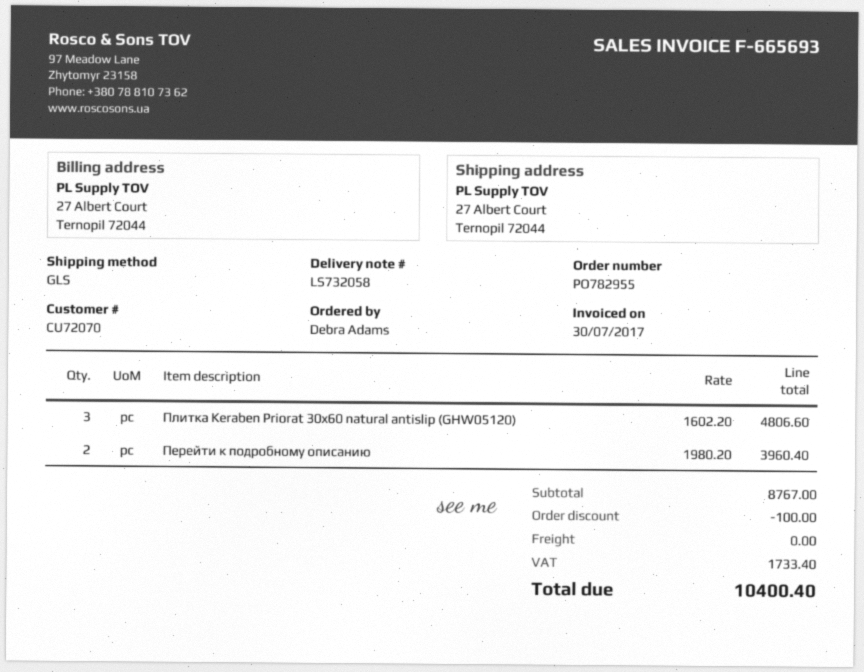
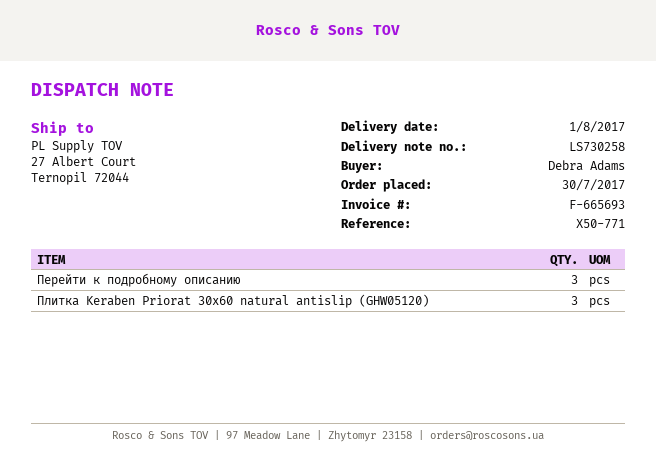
delivery note number: LS732058 -> LS730258
Перейти к подробному описанию: 2 -> 3

